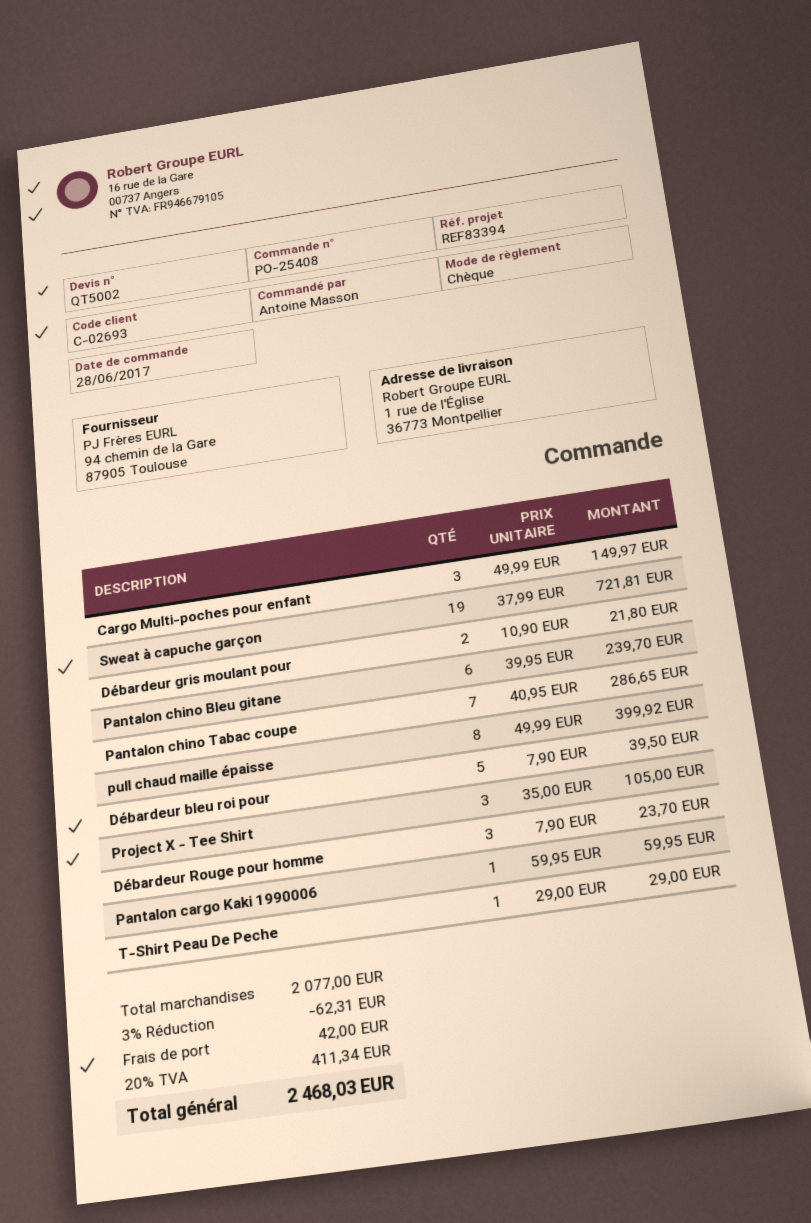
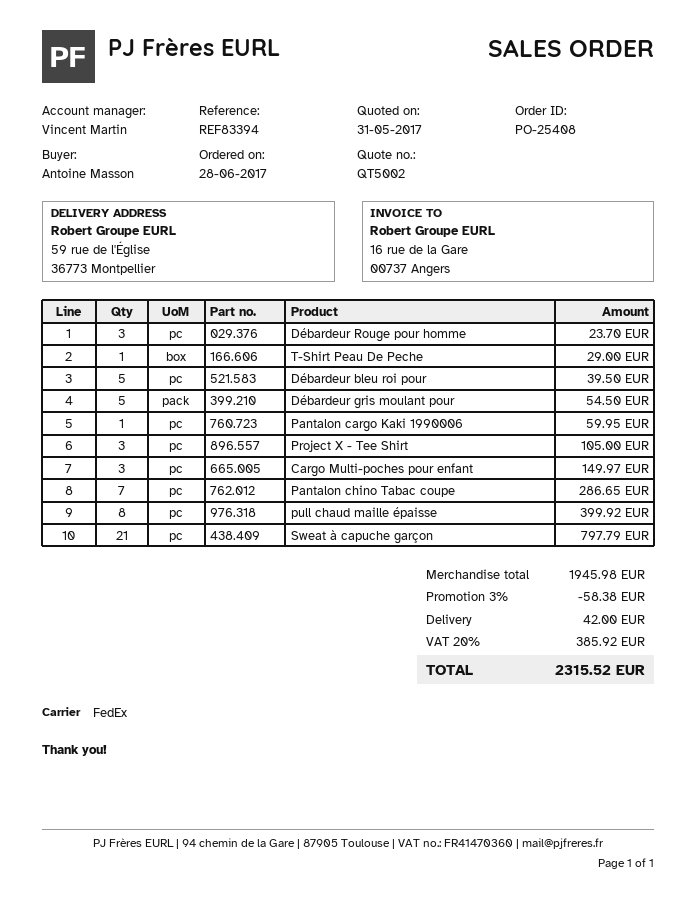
ship to: 1 rue de l'Église, 36773 Montpellier -> 59 rue de l'Église, 36773 Montpellier
Sweat à capuche garçon: 19 for 721.81 -> 21 for 797.79
Débardeur gris moulant pour: 2 for 21.80 -> 5 for 54.50
Pantalon chino Bleu gitane: 6 for 239.70 -> none
subtotal: 2077.00 -> 1945.98
discount: 3% = 62.31 -> 3% = 58.38
tax: 20% = 411.34 -> 20% = 385.92
total: 2468.03 -> 2315.52

